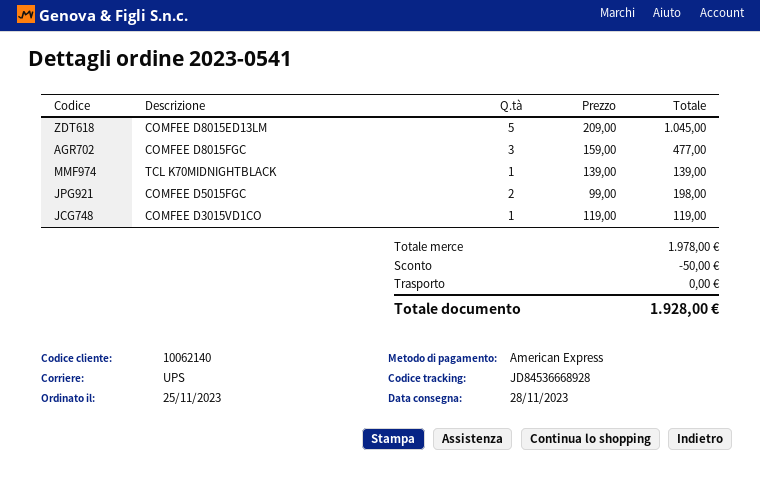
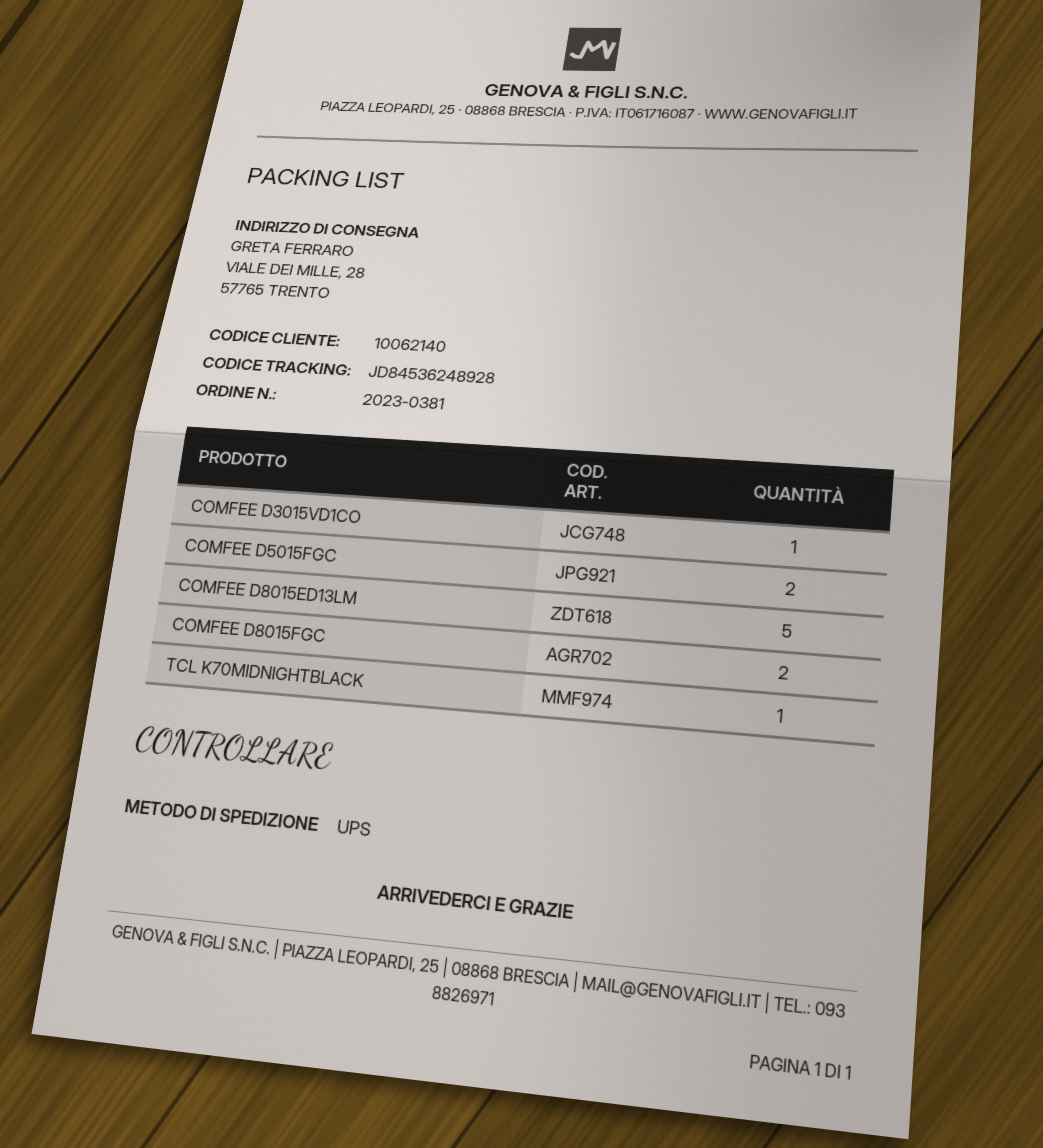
order number: 2023-0541 -> 2023-0381
tracking number: JD84536668928 -> JD84536248928
COMFEE D8015FGC: 3 -> 2

